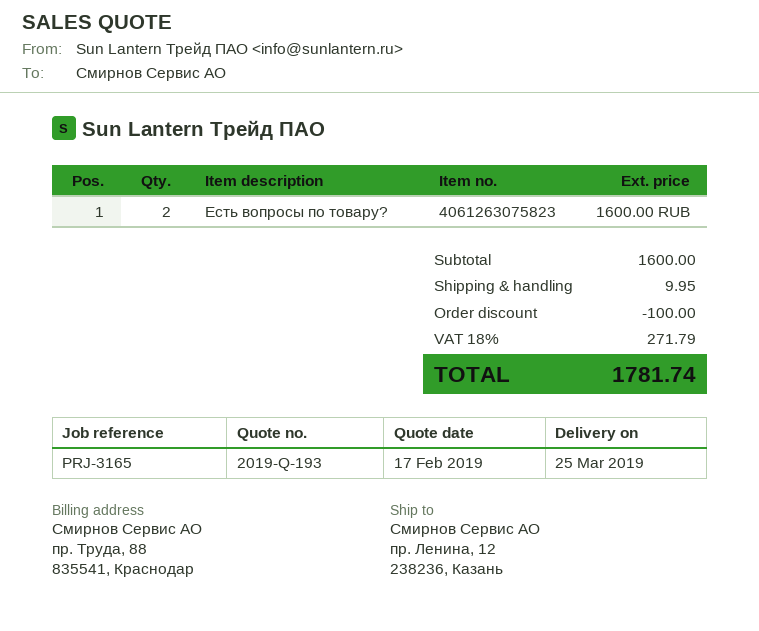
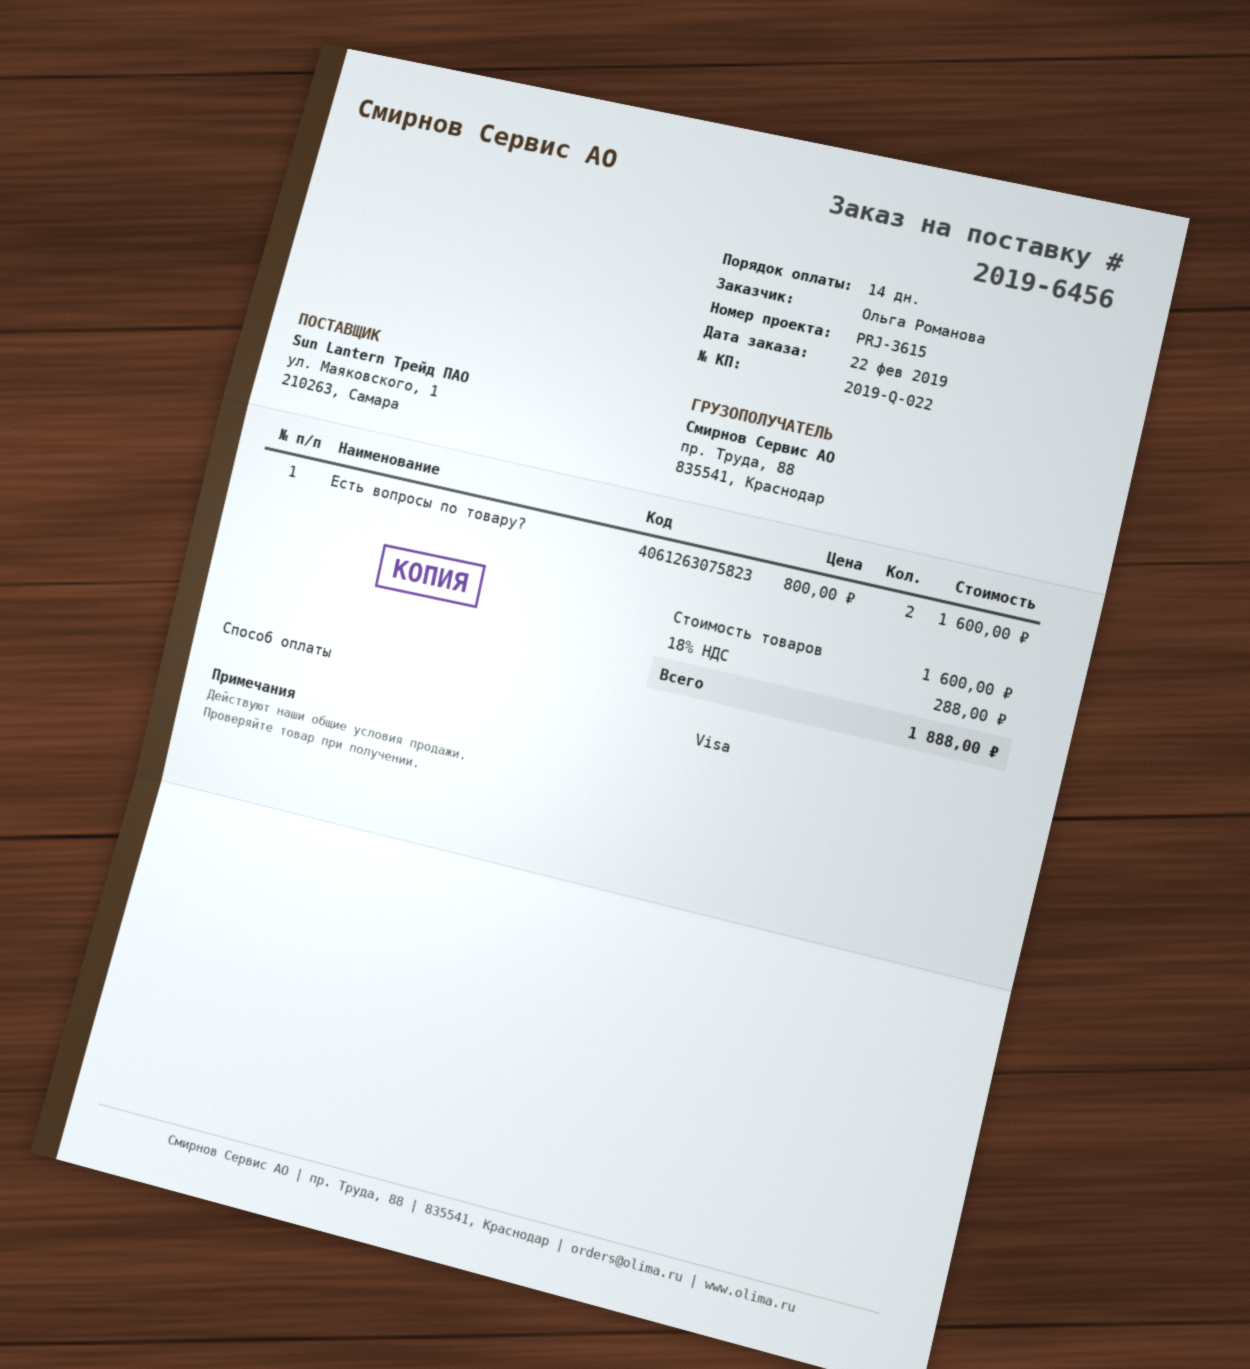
quote number: 2019-Q-193 -> 2019-Q-022
reference: PRJ-3165 -> PRJ-3615
ship to: пр. Ленина, 12, 238236, Казань -> пр. Труда, 88, 835541, Краснодар
discount: 100.00 -> none
shipping: 9.95 -> none
tax: 18% = 271.79 -> 18% = 288.00
total: 1781.74 -> 1888.00

